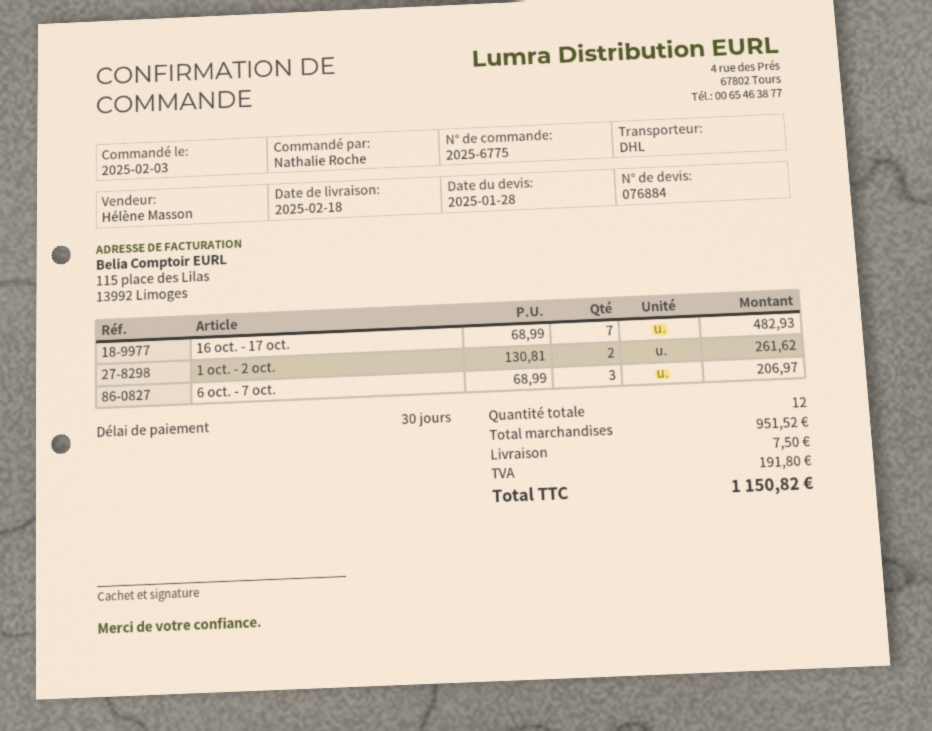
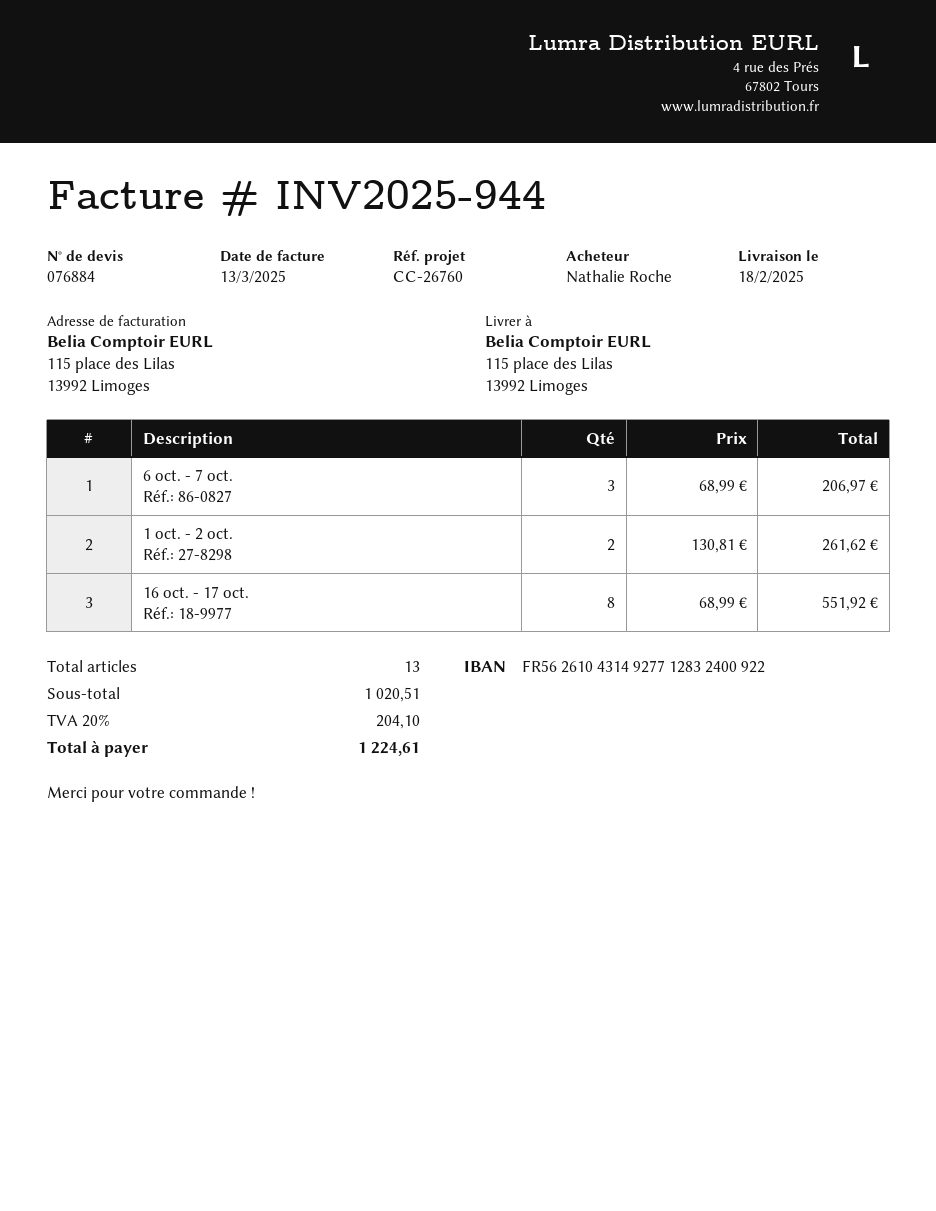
16 oct. - 17 oct.: 7 x 68.99 = 482.93 -> 8 x 68.99 = 551.92
total quantity: 12 -> 13
subtotal: 951.52 -> 1020.51
shipping: 7.50 -> none
tax: 191.80 -> 204.10
total: 1150.82 -> 1224.61

